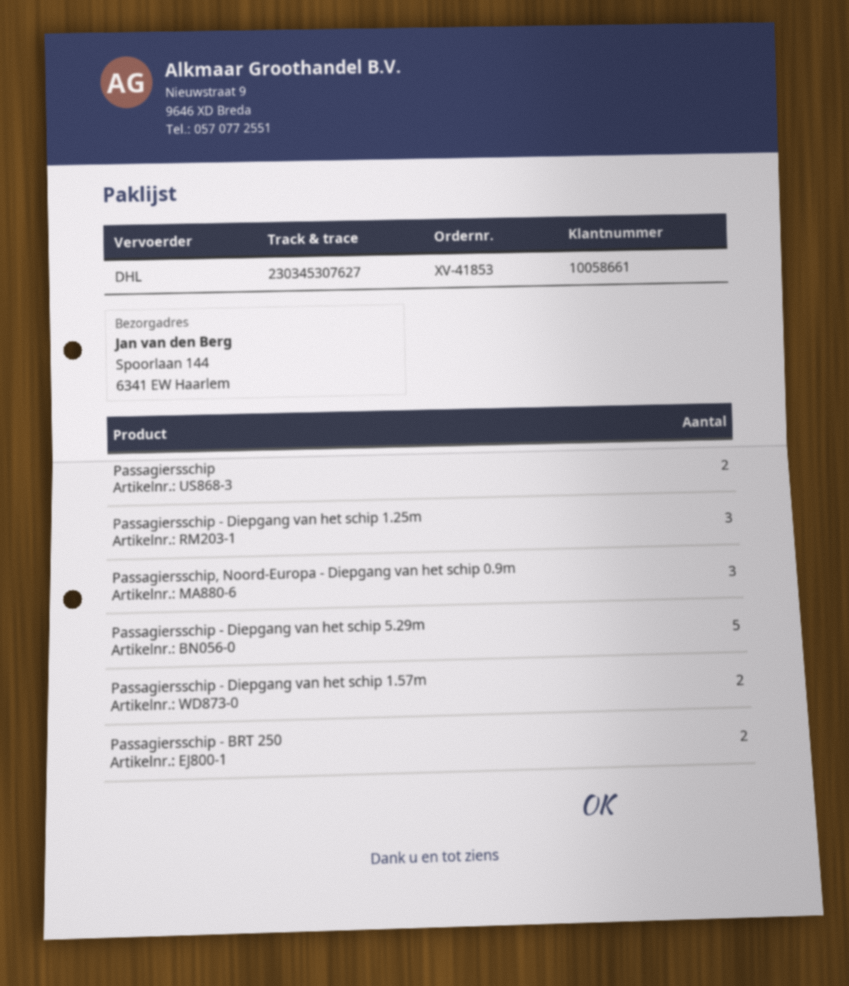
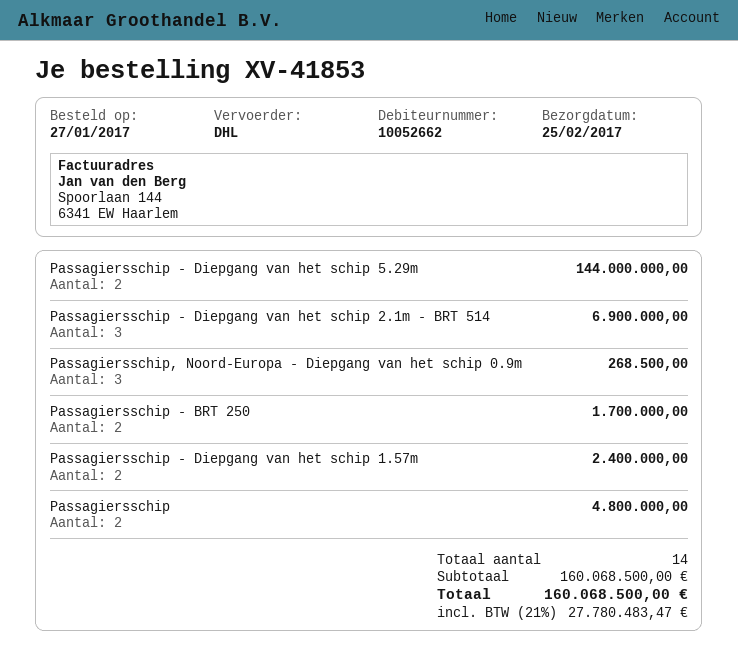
customer number: 10058661 -> 10052662
Passagiersschip - Diepgang van het schip 1.25m: 3 -> none
Passagiersschip - Diepgang van het schip 5.29m: 5 -> 2
Passagiersschip - Diepgang van het schip 2.1m - BRT 514: none -> 3

